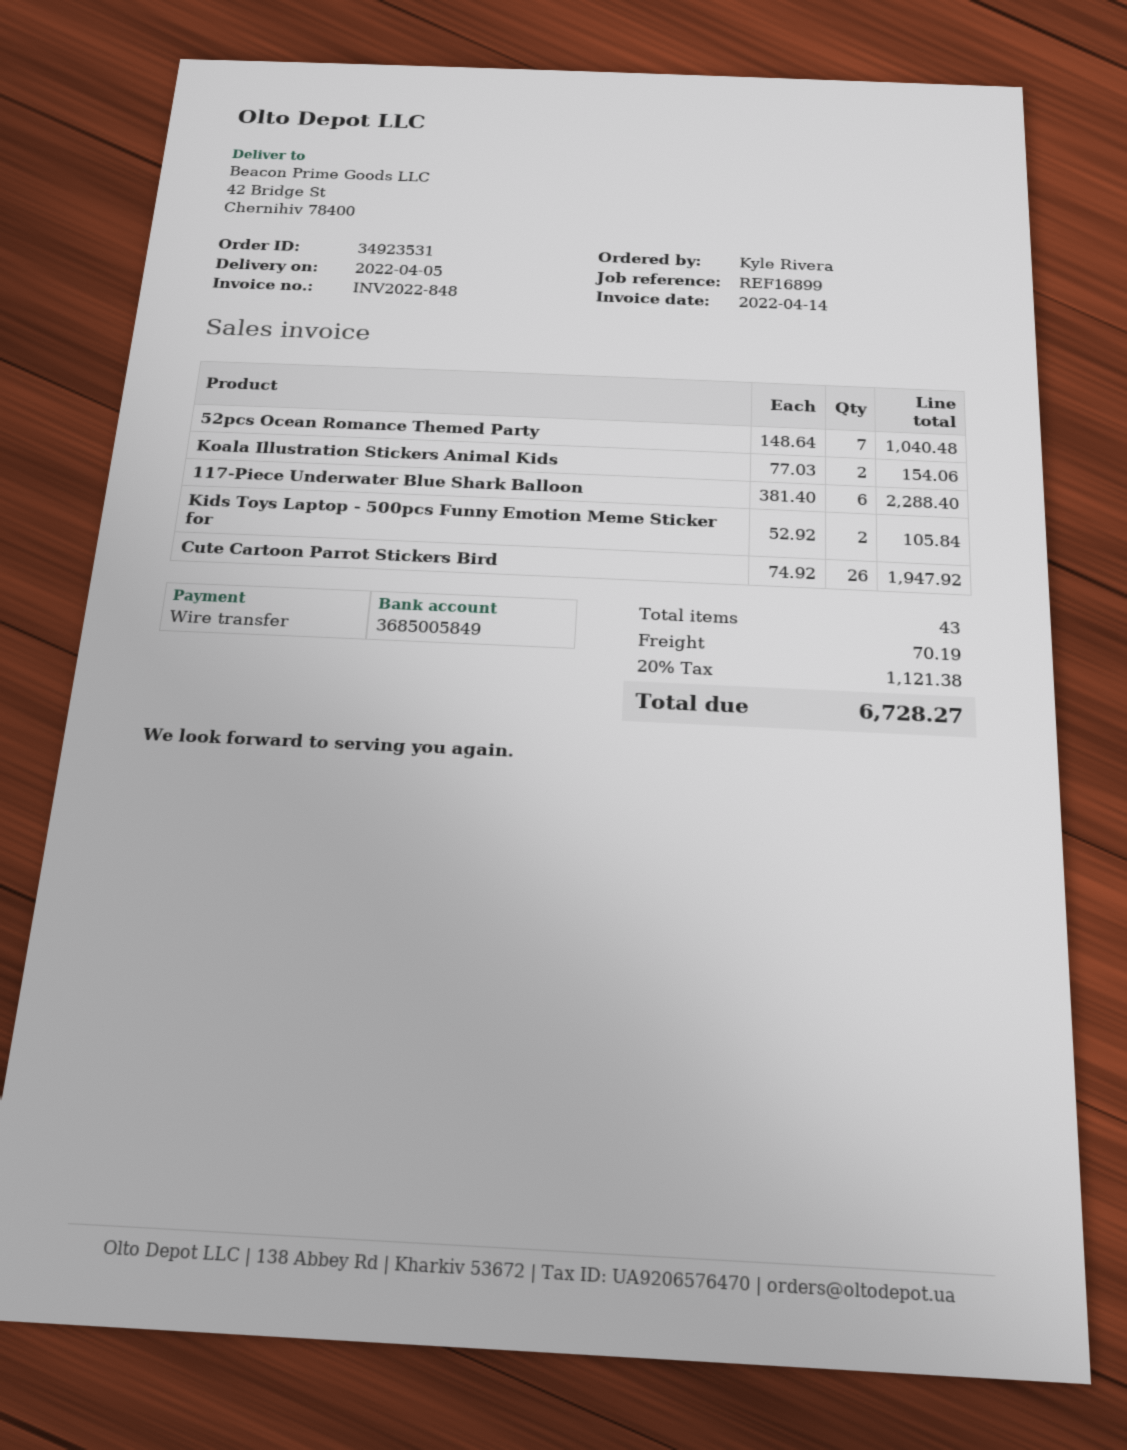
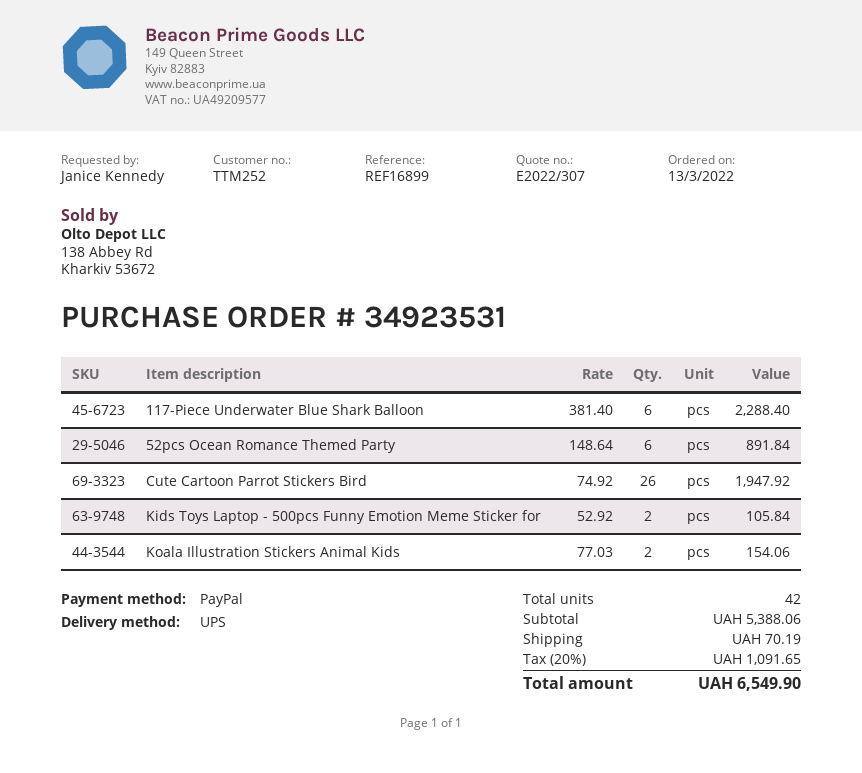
ordered by: Kyle Rivera -> Janice Kennedy
payment method: bank transfer -> PayPal
52pcs Ocean Romance Themed Party: 7 x 148.64 = 1040.48 -> 6 x 148.64 = 891.84
total quantity: 43 -> 42
tax: 20% = 1121.38 -> 20% = 1091.65
total: 6728.27 -> 6549.90

